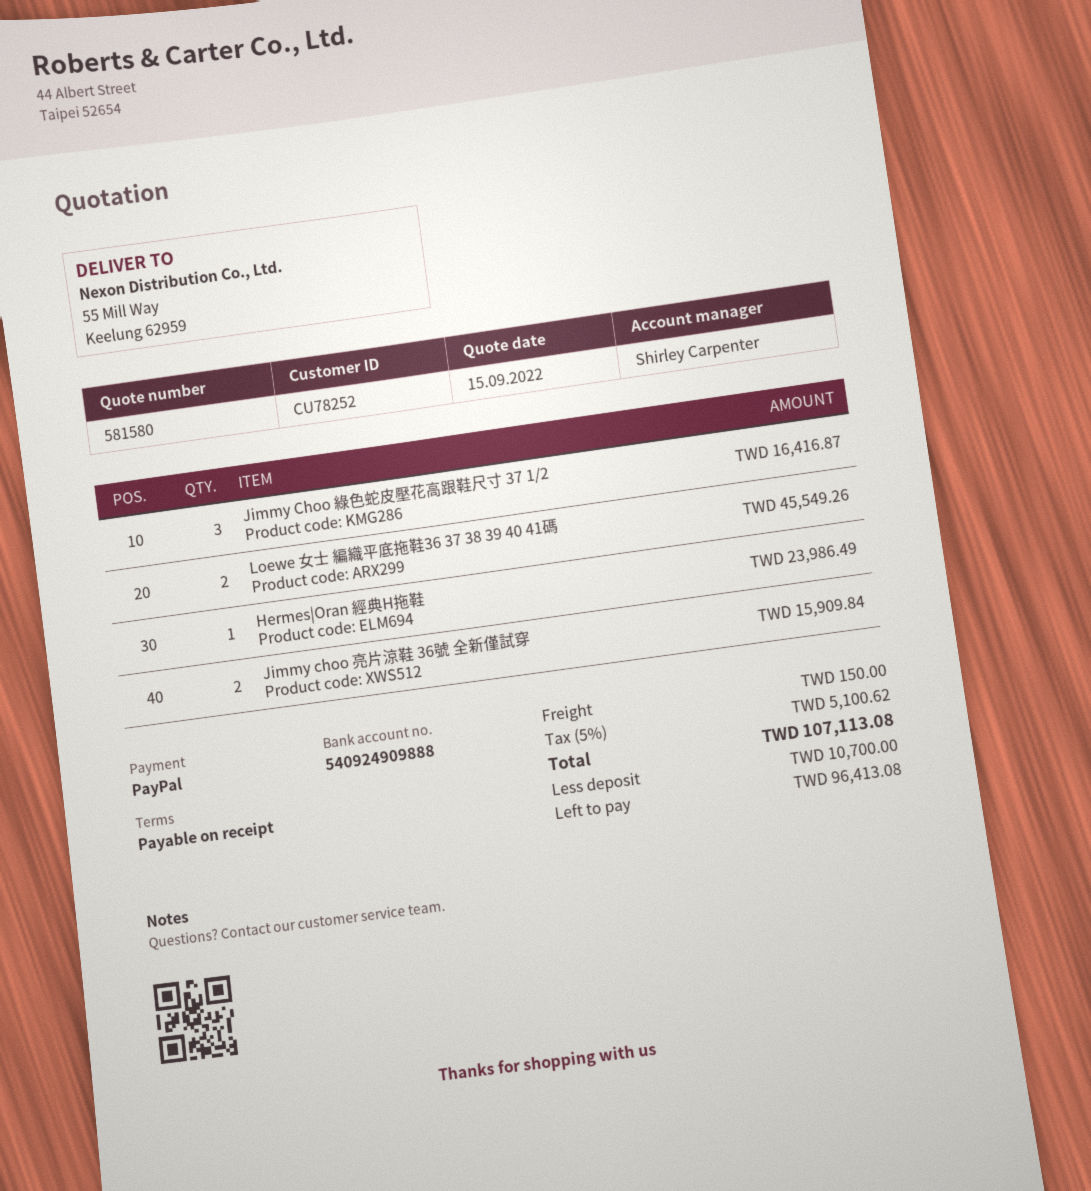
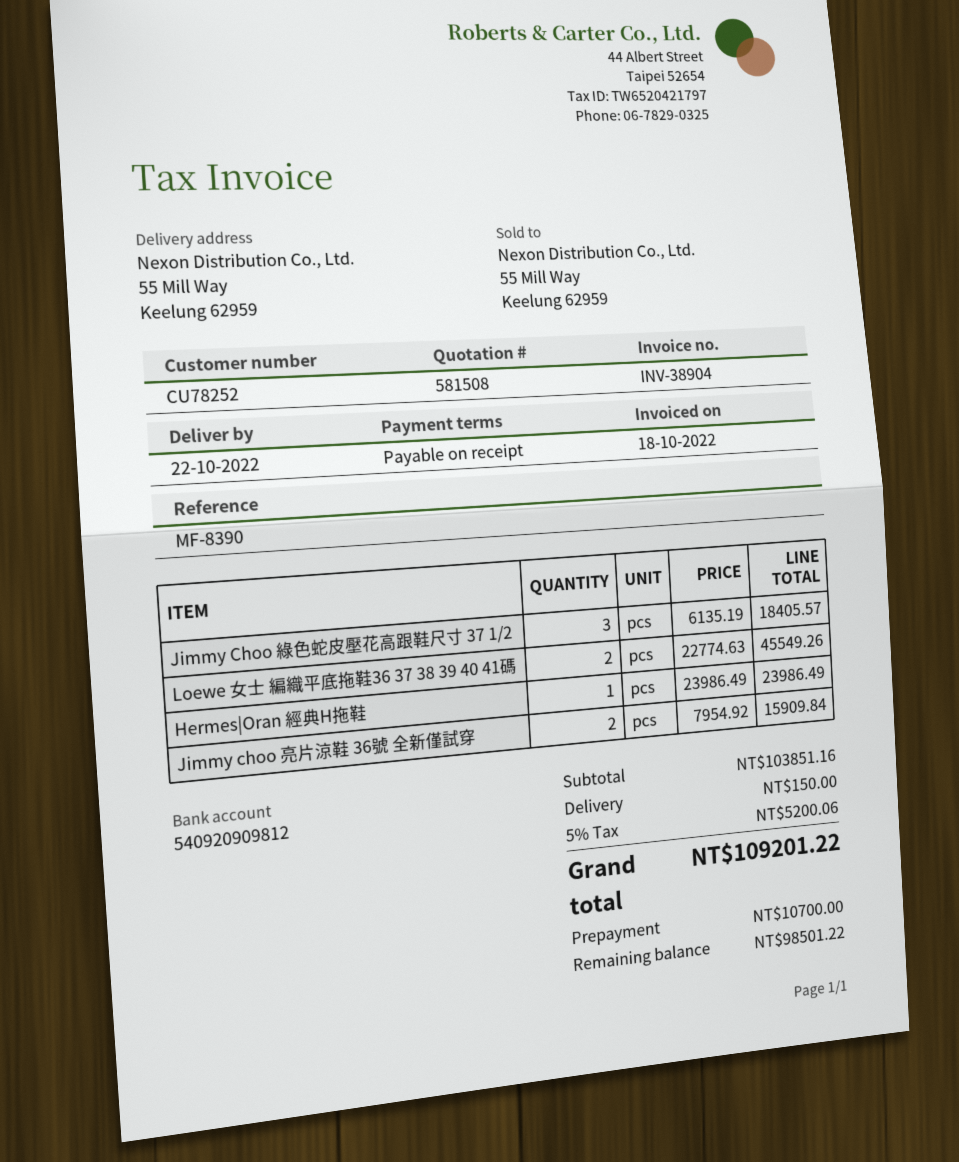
quote number: 581580 -> 581508
bank account: 540924909888 -> 540920909812
Jimmy Choo 綠色蛇皮壓花高跟鞋尺寸 37 1/2: 3 for 16416.87 -> 3 for 18405.57
tax: 5% = 5100.62 -> 5% = 5200.06
total: 107113.08 -> 109201.22
balance: 96413.08 -> 98501.22

